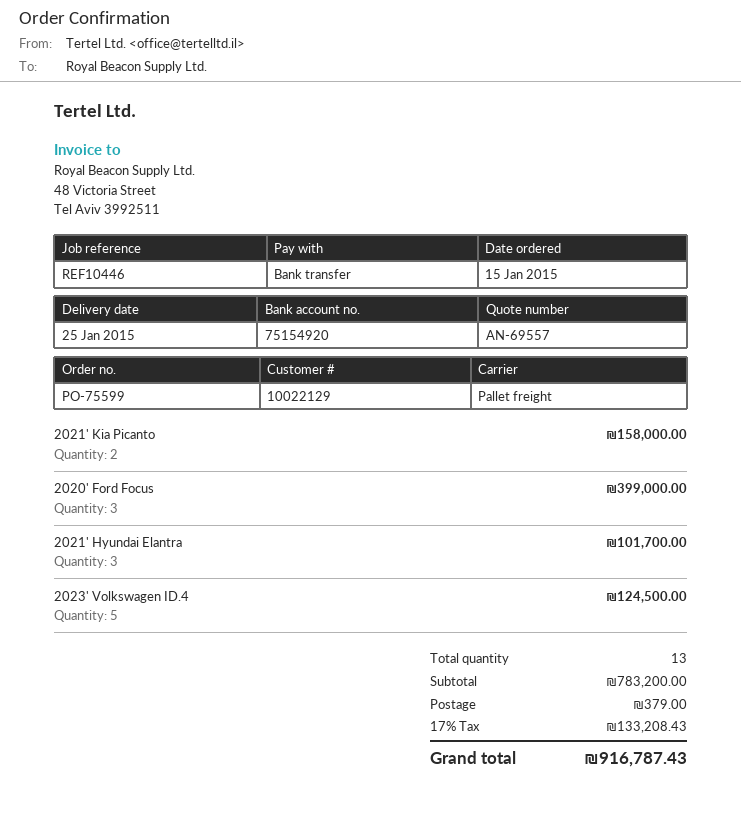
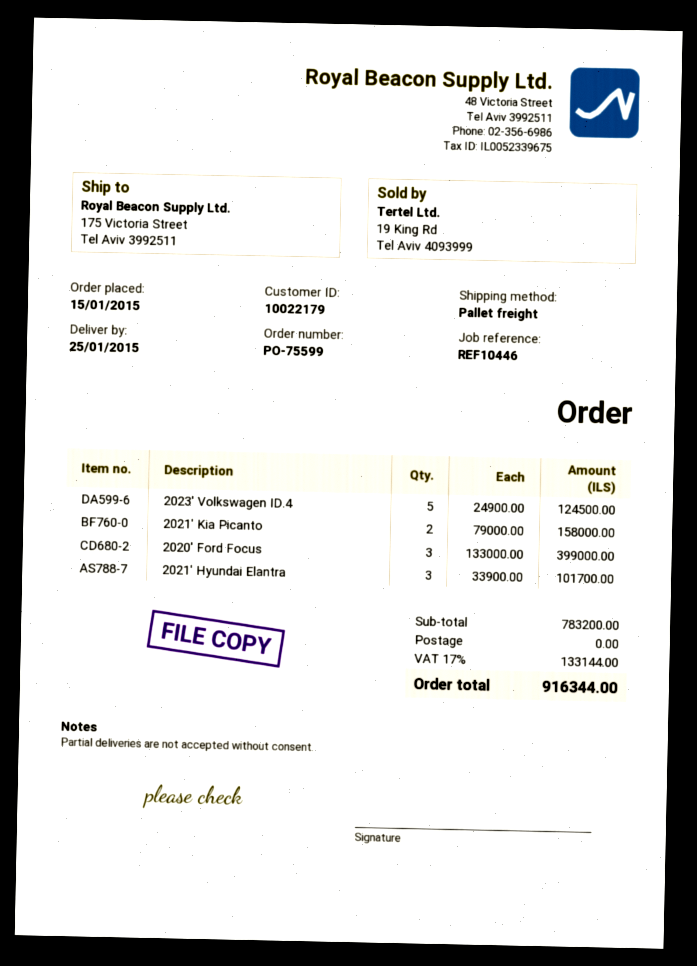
customer number: 10022129 -> 10022179
shipping: 379.00 -> 0.00
tax: 17% = 133208.43 -> 17% = 133144.00
total: 916787.43 -> 916344.00

